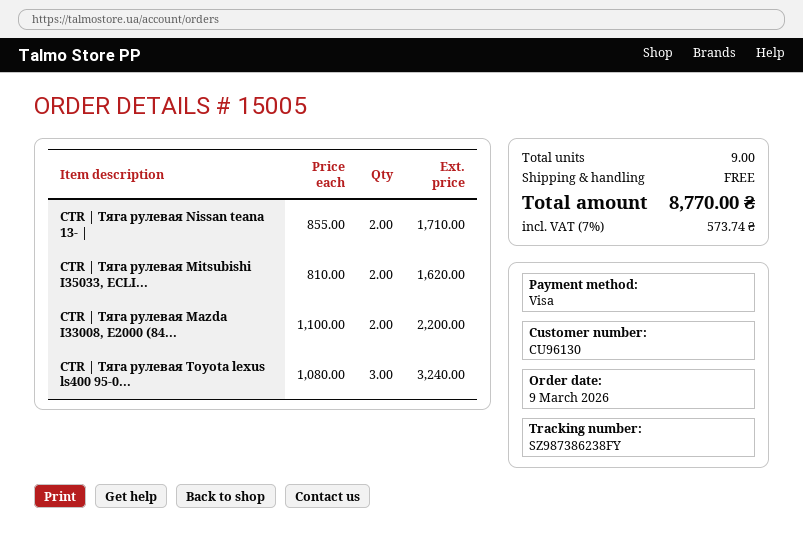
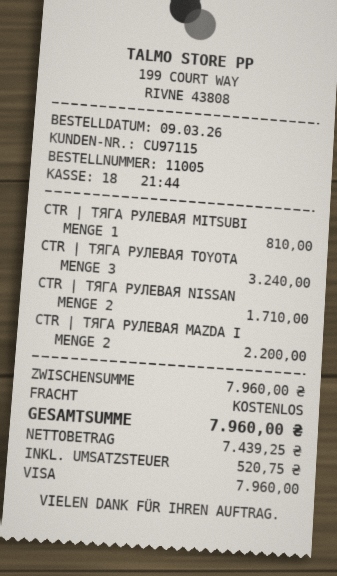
order number: 15005 -> 11005
customer number: CU96130 -> CU97115
CTR | Тяга рулевая Mitsubishi I35033, ECLI...: 2 for 1620.00 -> 1 for 810.00
tax: 573.74 -> 520.75
total: 8770.00 -> 7960.00

